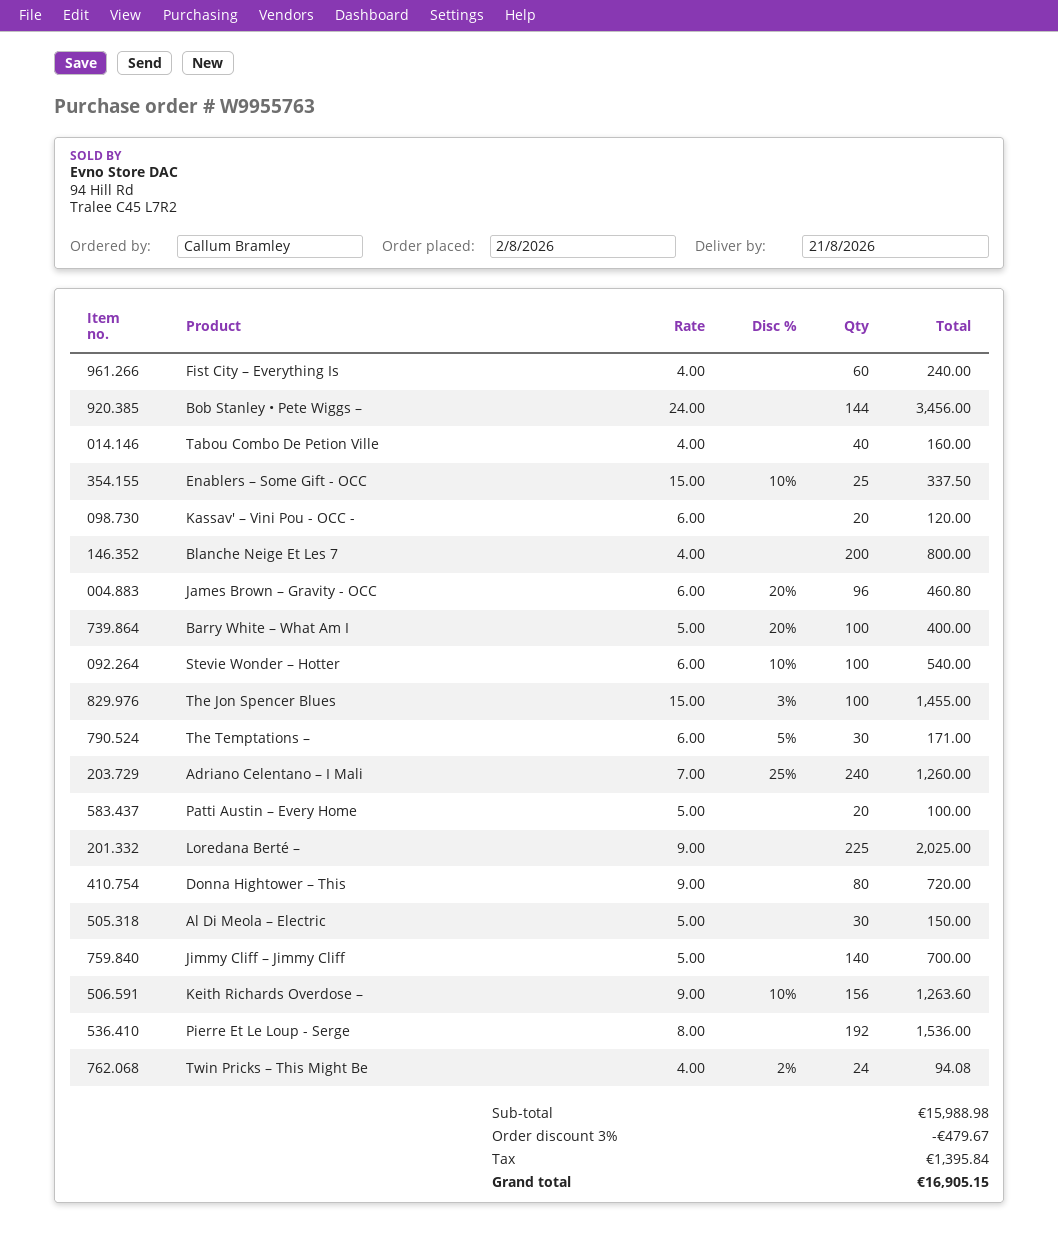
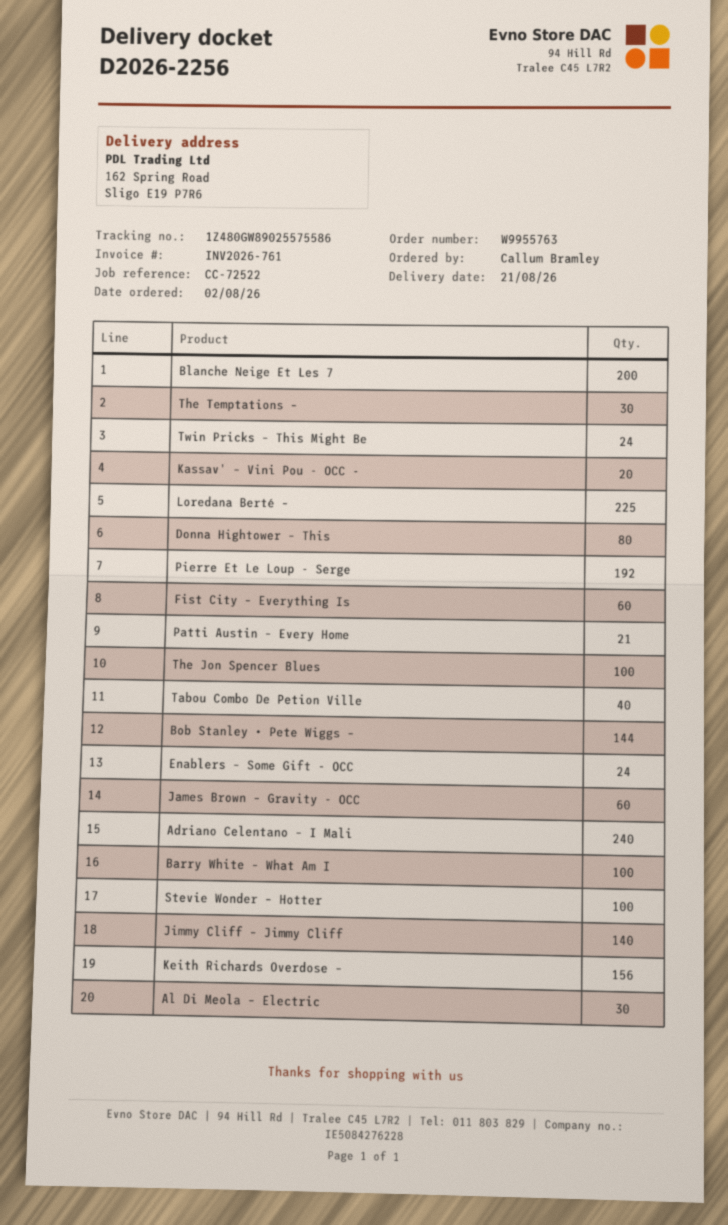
Enablers – Some Gift - OCC: 25 -> 24
James Brown – Gravity - OCC: 96 -> 60
Patti Austin – Every Home: 20 -> 21

